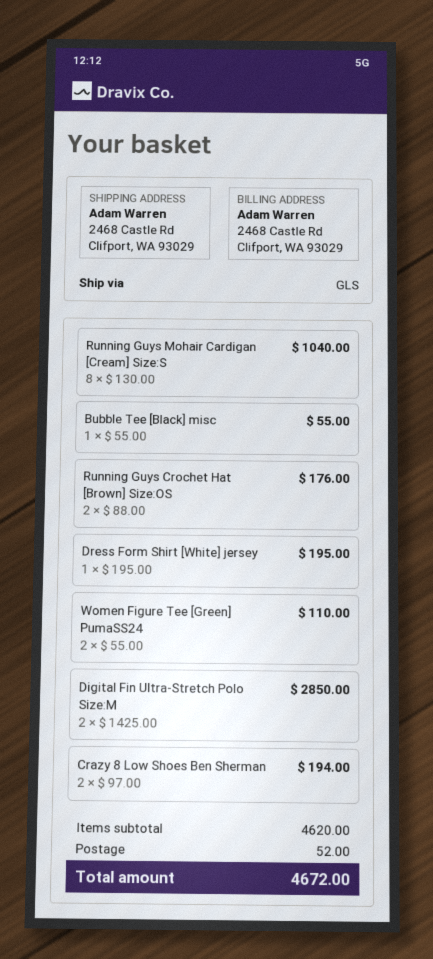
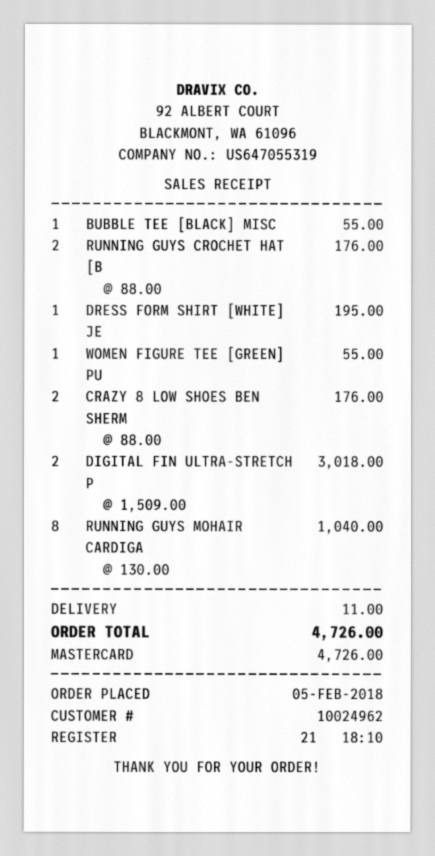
Women Figure Tee [Green] PumaSS24: 2 x 55.00 = 110.00 -> 1 x 55.00 = 55.00
Digital Fin Ultra-Stretch Polo Size:M: 2 x 1425.00 = 2850.00 -> 2 x 1509.00 = 3018.00
Crazy 8 Low Shoes Ben Sherman: 2 x 97.00 = 194.00 -> 2 x 88.00 = 176.00
shipping: 52.00 -> 11.00
total: 4672.00 -> 4726.00

